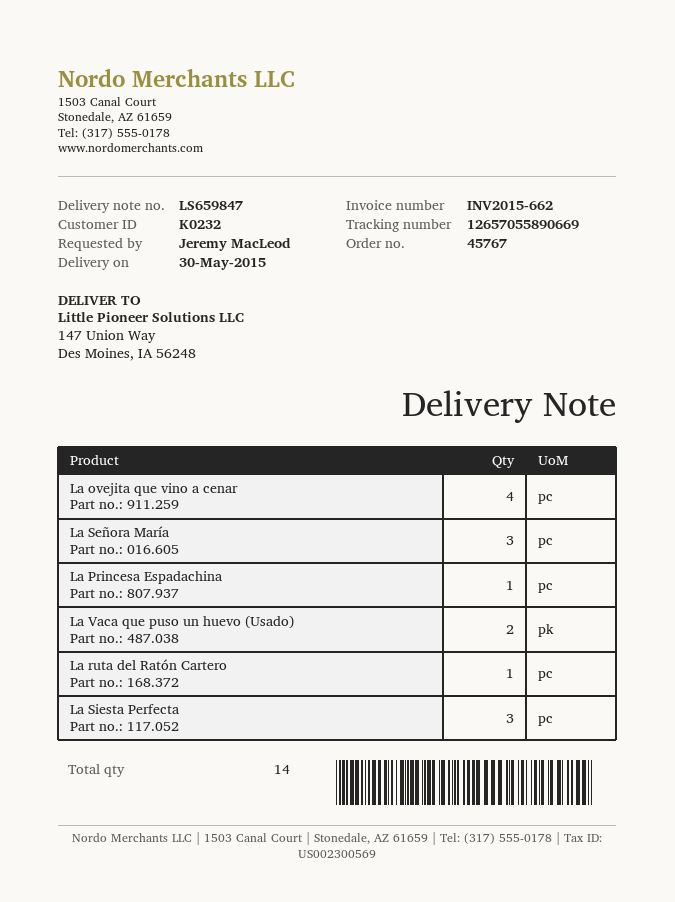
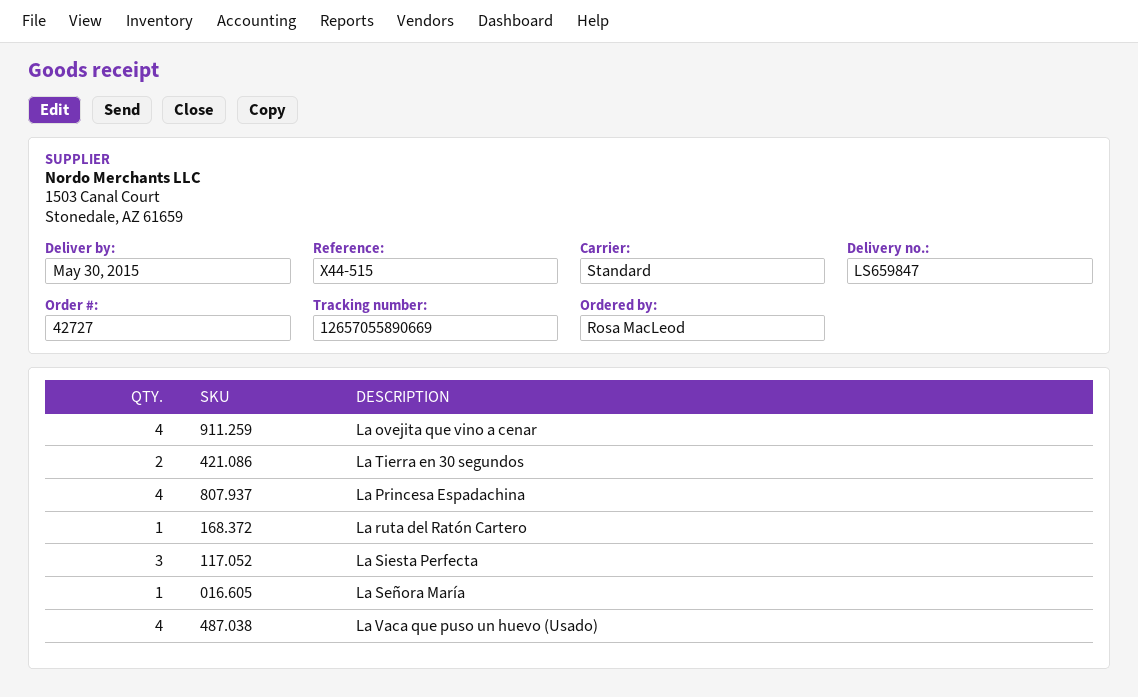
order number: 45767 -> 42727
ordered by: Jeremy MacLeod -> Rosa MacLeod
La Señora María: 3 -> 1
La Princesa Espadachina: 1 -> 4
La Vaca que puso un huevo (Usado): 2 -> 4
La Tierra en 30 segundos: none -> 2

